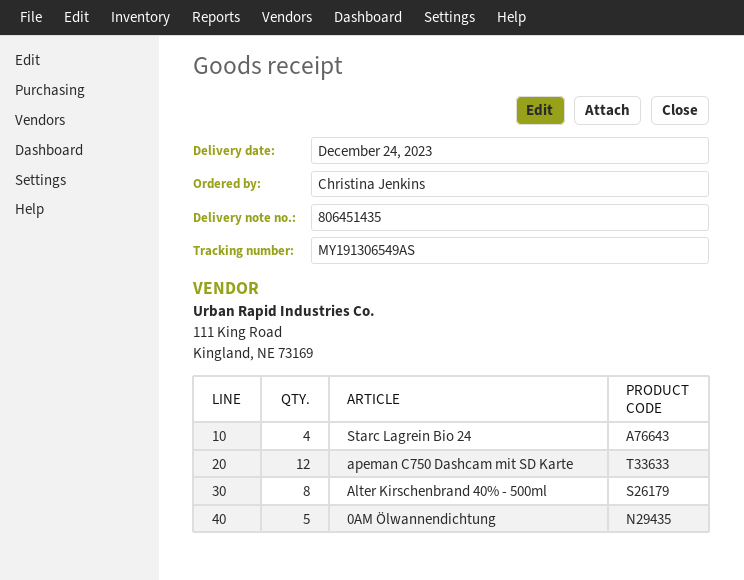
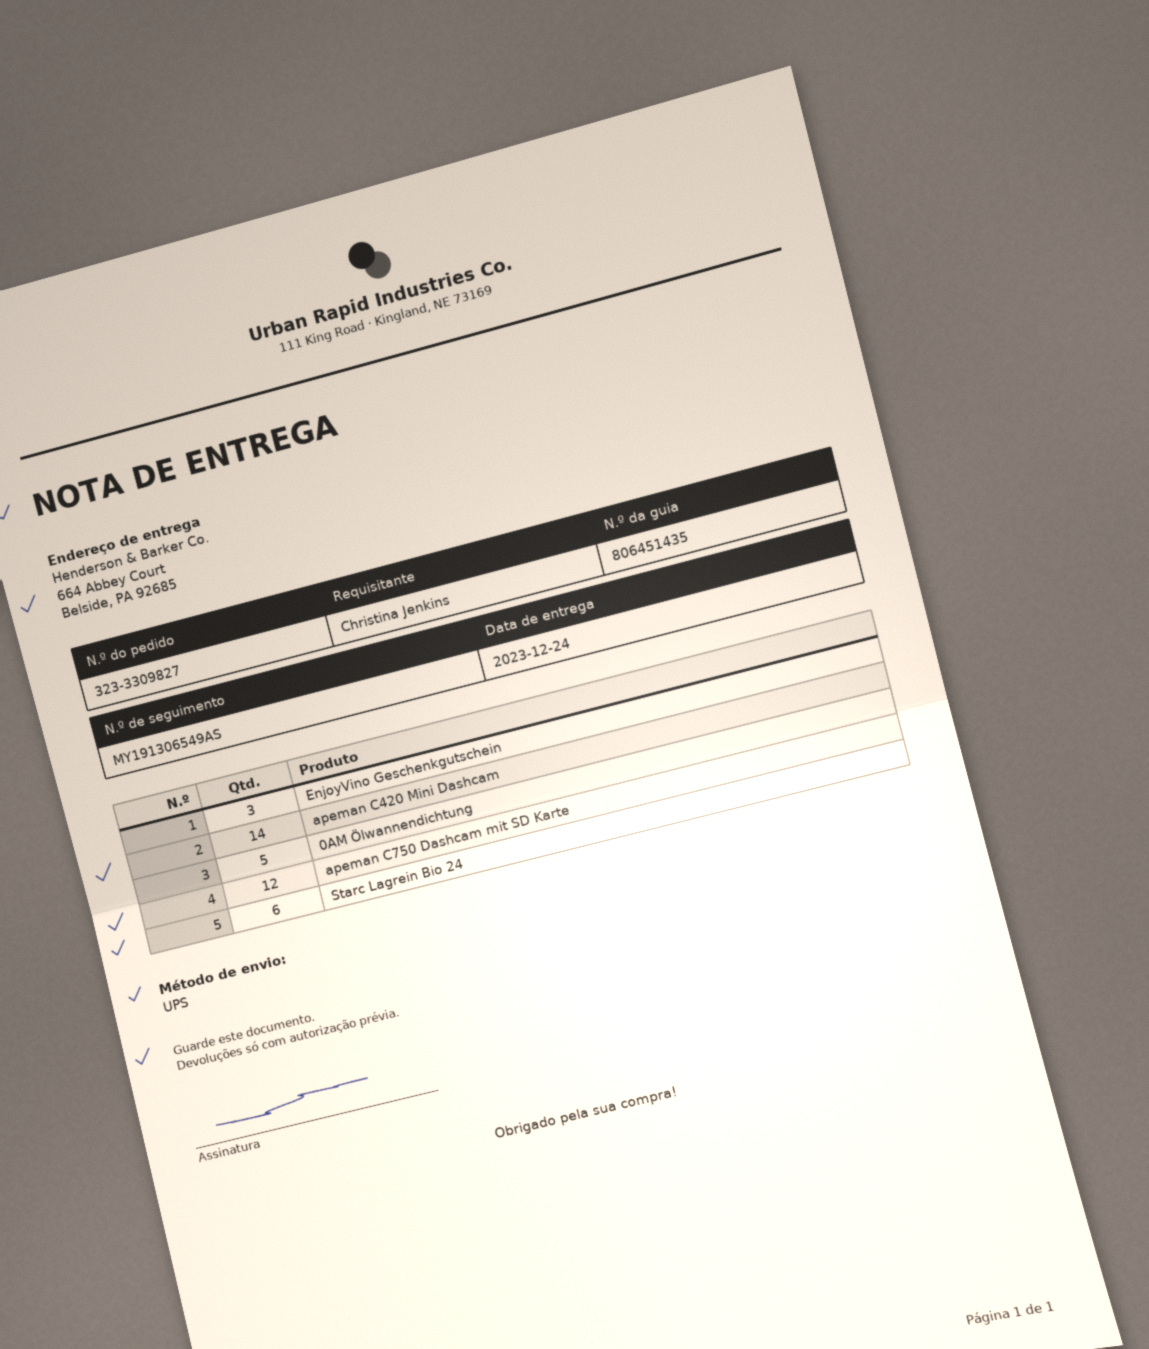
Starc Lagrein Bio 24: 4 -> 6
Alter Kirschenbrand 40% - 500ml: 8 -> none
EnjoyVino Geschenkgutschein: none -> 3
apeman C420 Mini Dashcam: none -> 14

